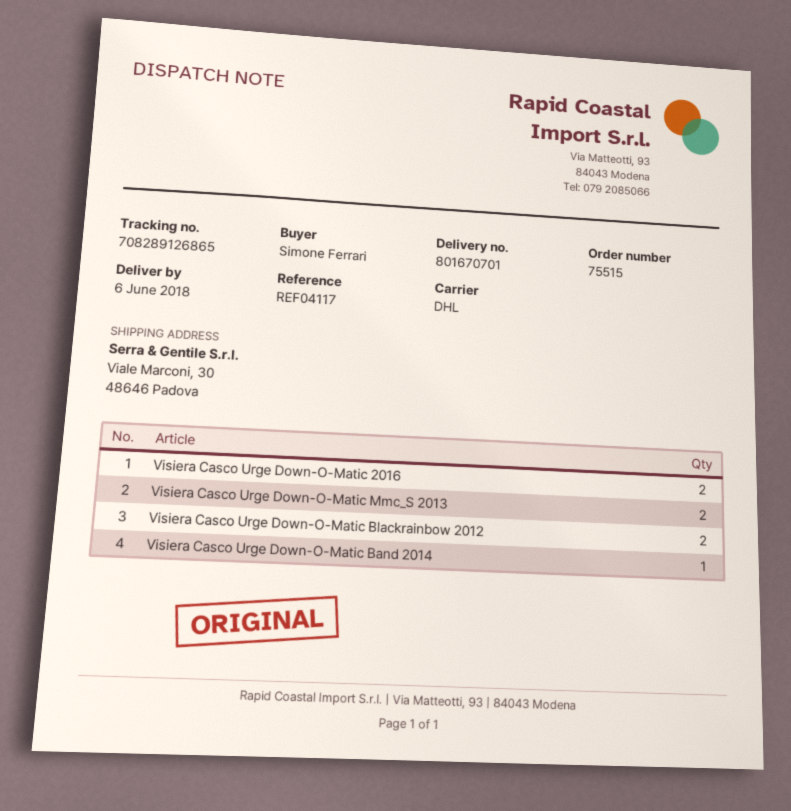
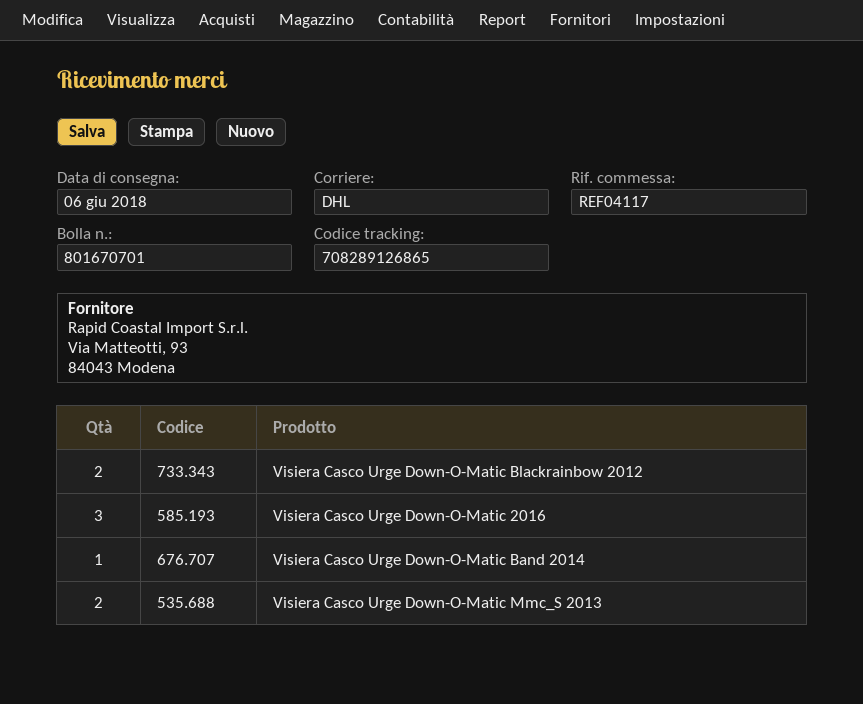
Visiera Casco Urge Down-O-Matic 2016: 2 -> 3

